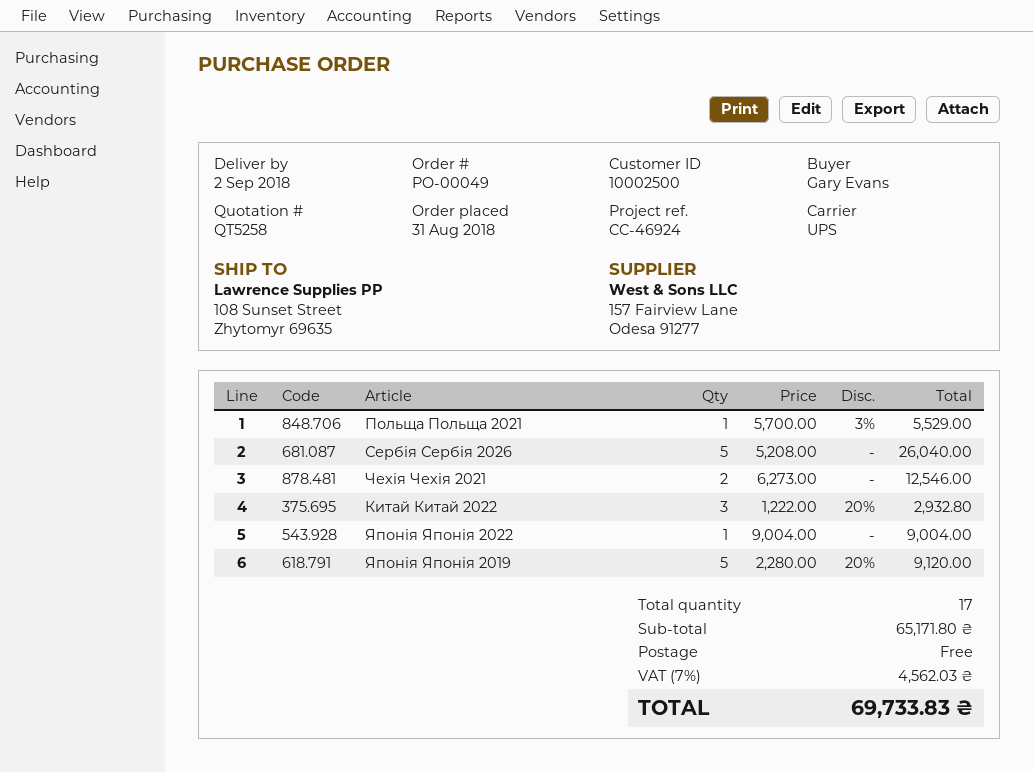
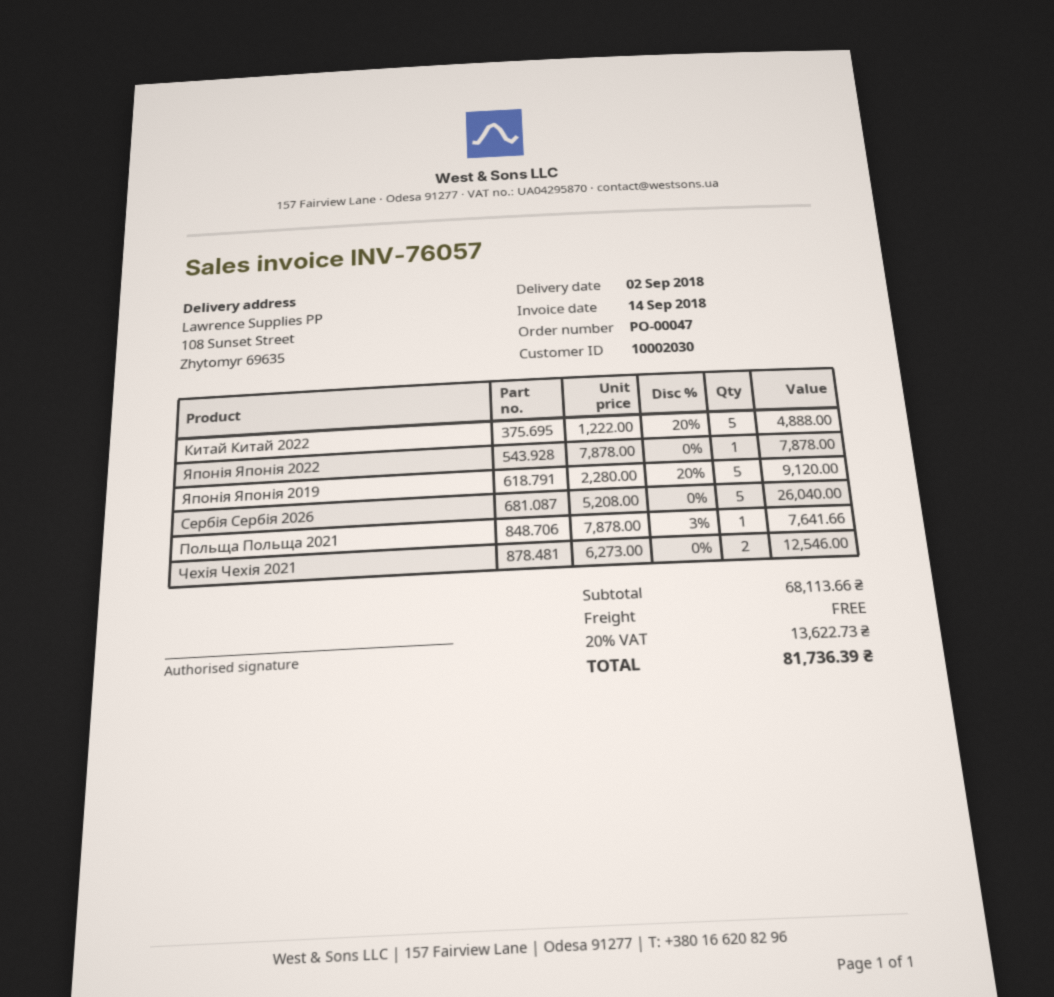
order number: PO-00049 -> PO-00047
customer number: 10002500 -> 10002030
Польща Польща 2021: 1 x 5700.00 - 3% = 5529.00 -> 1 x 7878.00 - 3% = 7641.66
Китай Китай 2022: 3 x 1222.00 - 20% = 2932.80 -> 5 x 1222.00 - 20% = 4888.00
Японія Японія 2022: 1 x 9004.00 = 9004.00 -> 1 x 7878.00 = 7878.00
subtotal: 65171.80 -> 68113.66
tax: 7% = 4562.03 -> 20% = 13622.73
total: 69733.83 -> 81736.39

